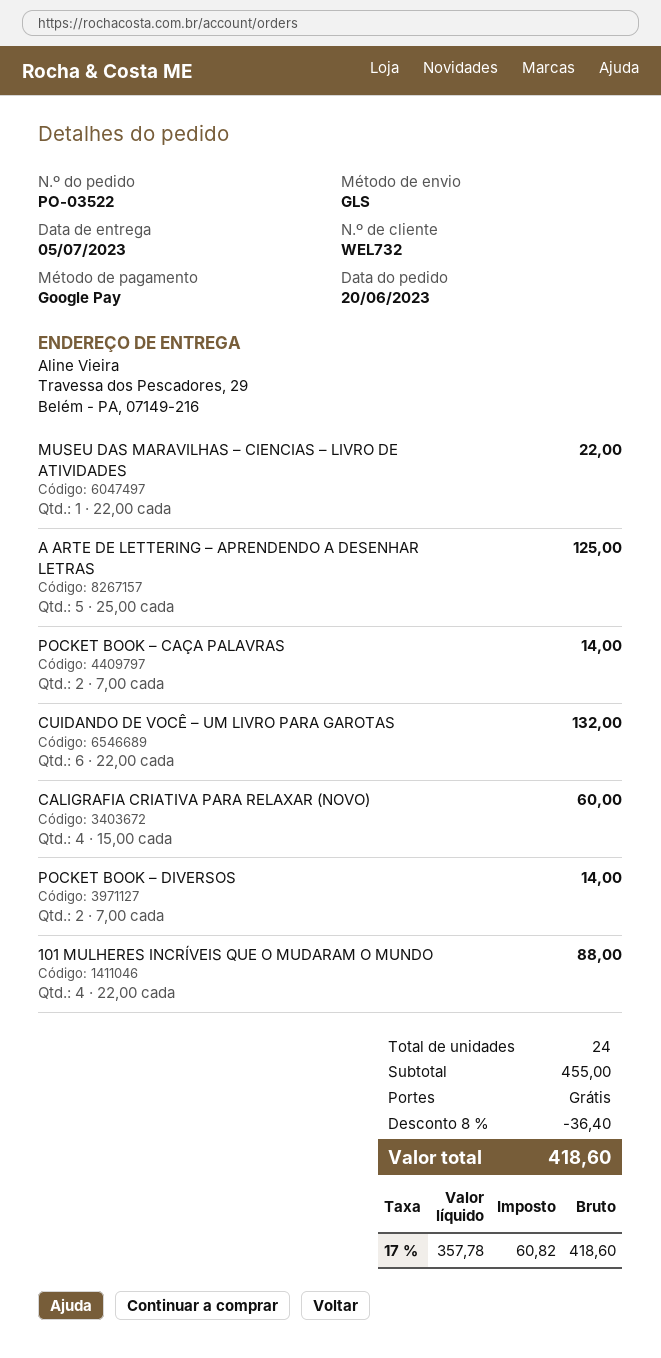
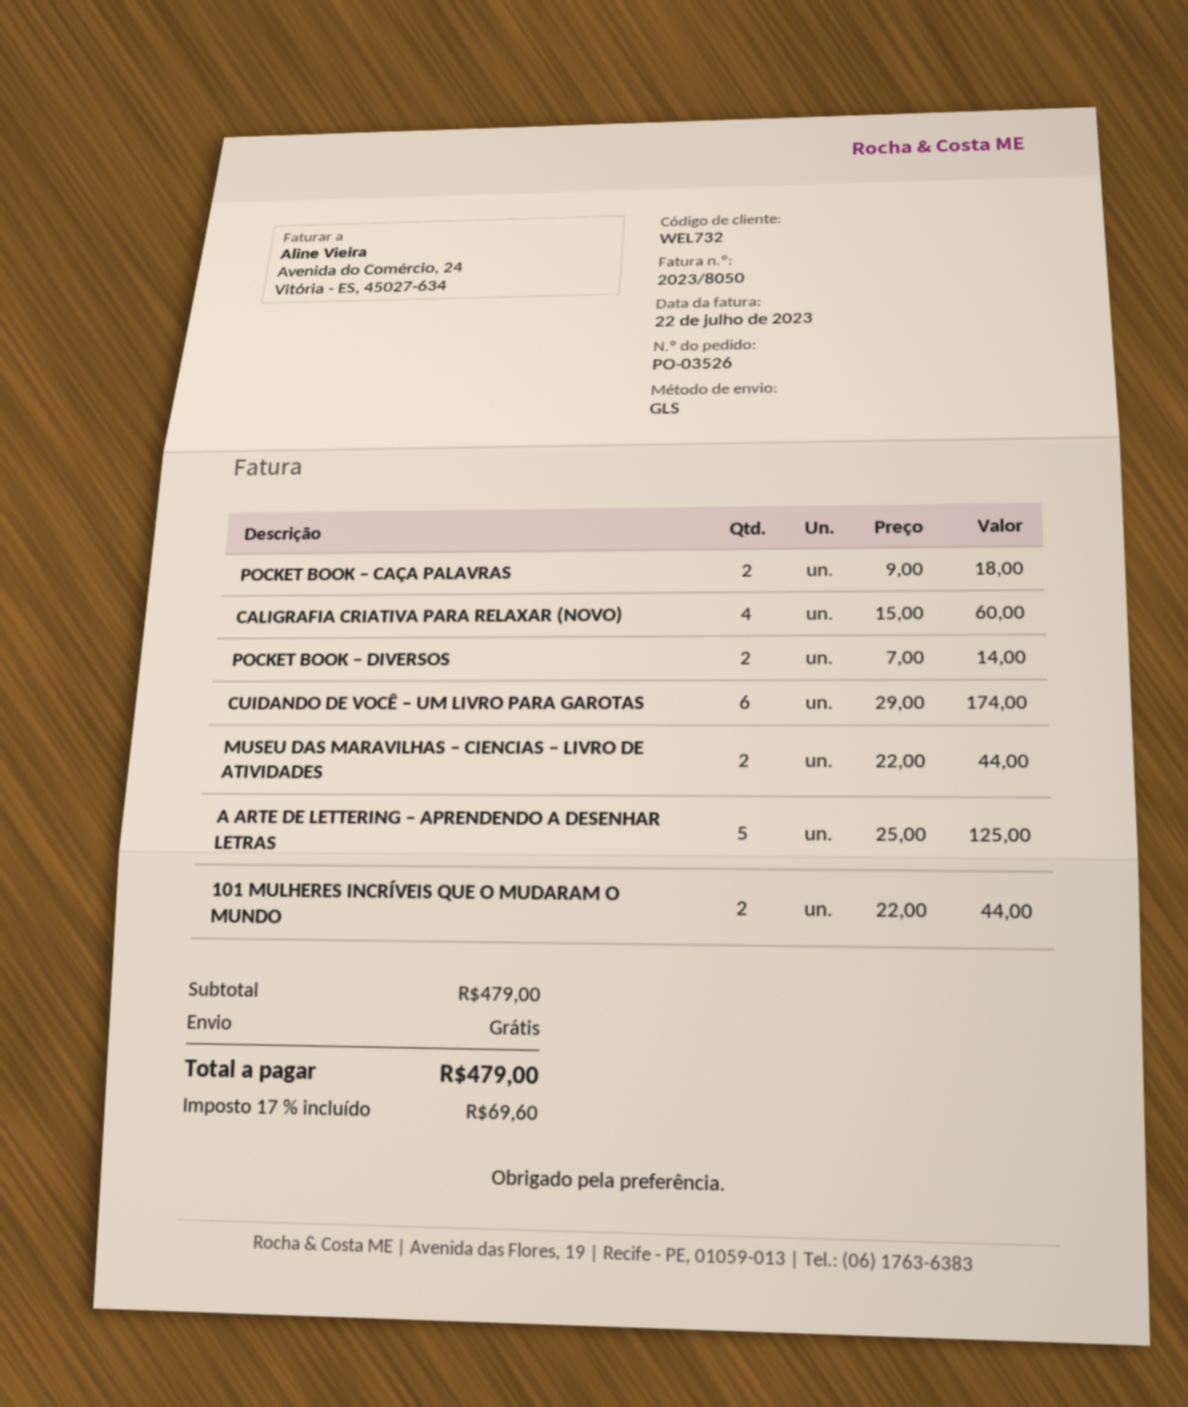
order number: PO-03522 -> PO-03526
MUSEU DAS MARAVILHAS – CIENCIAS – LIVRO DE ATIVIDADES: 1 x 22.00 = 22.00 -> 2 x 22.00 = 44.00
POCKET BOOK – CAÇA PALAVRAS: 2 x 7.00 = 14.00 -> 2 x 9.00 = 18.00
CUIDANDO DE VOCÊ – UM LIVRO PARA GAROTAS: 6 x 22.00 = 132.00 -> 6 x 29.00 = 174.00
101 MULHERES INCRÍVEIS QUE O MUDARAM O MUNDO: 4 x 22.00 = 88.00 -> 2 x 22.00 = 44.00
subtotal: 455.00 -> 479.00
discount: 8% = 36.40 -> none
tax: 17% = 60.82 -> 17% = 69.60
total: 418.60 -> 479.00

